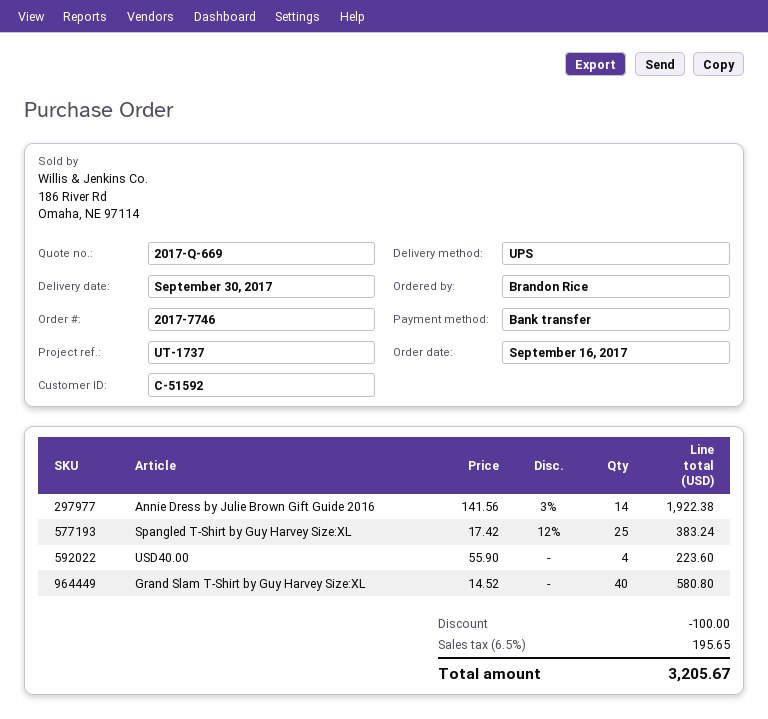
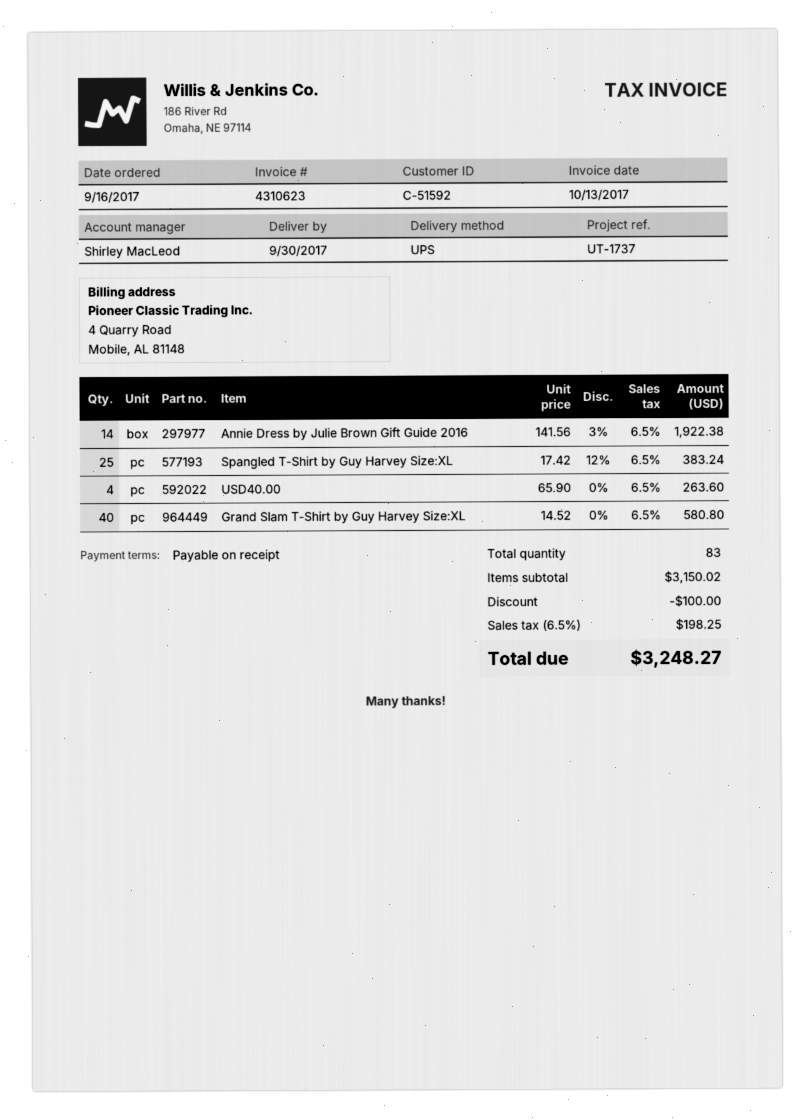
USD40.00: 4 x 55.90 = 223.60 -> 4 x 65.90 = 263.60
tax: 6.5% = 195.65 -> 6.5% = 198.25
total: 3205.67 -> 3248.27

